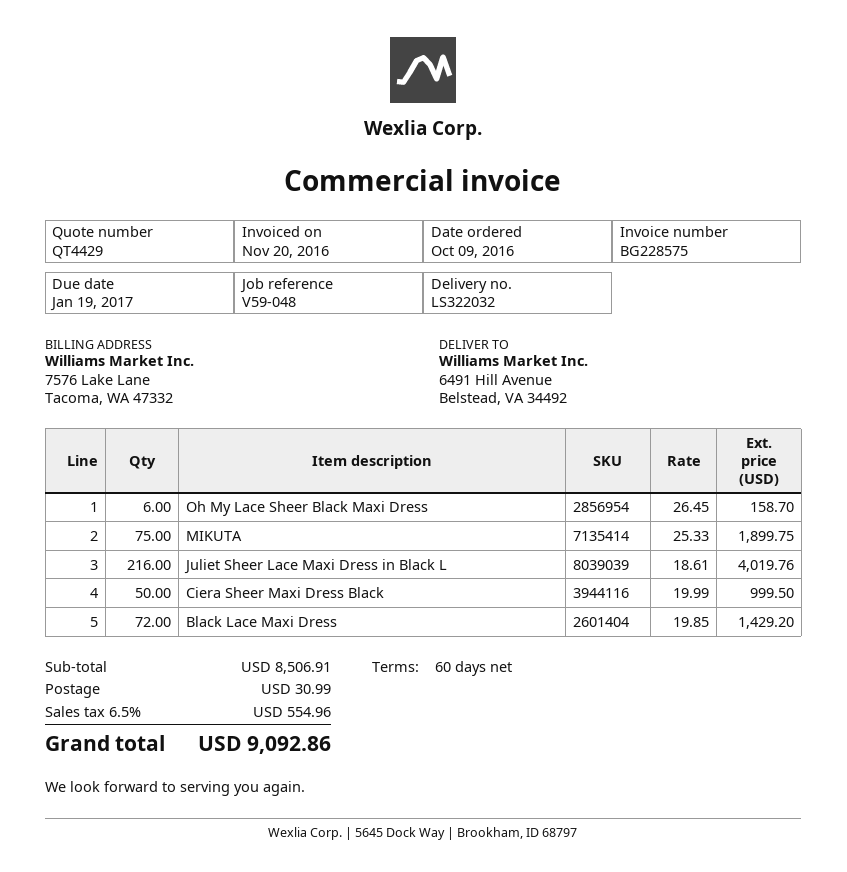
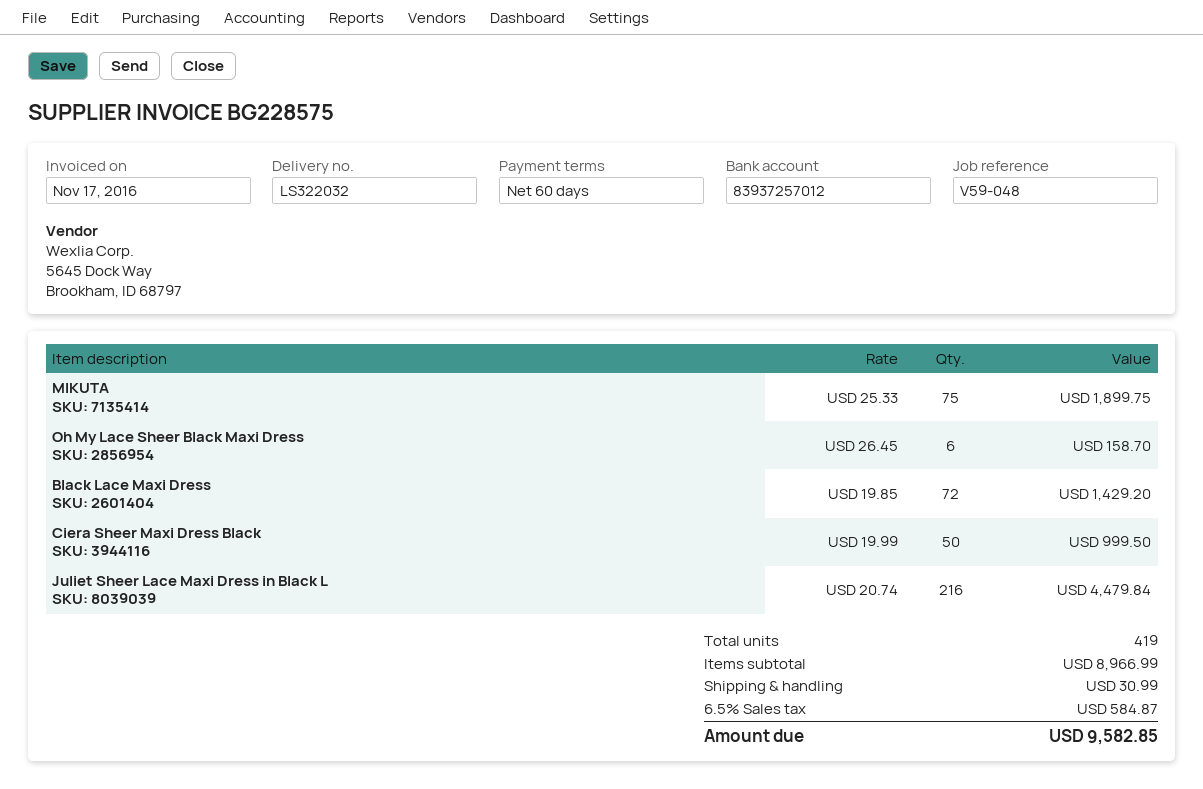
invoice date: 2016-11-20 -> 2016-11-17
Juliet Sheer Lace Maxi Dress in Black L: 216 x 18.61 = 4019.76 -> 216 x 20.74 = 4479.84
subtotal: 8506.91 -> 8966.99
tax: 6.5% = 554.96 -> 6.5% = 584.87
total: 9092.86 -> 9582.85

